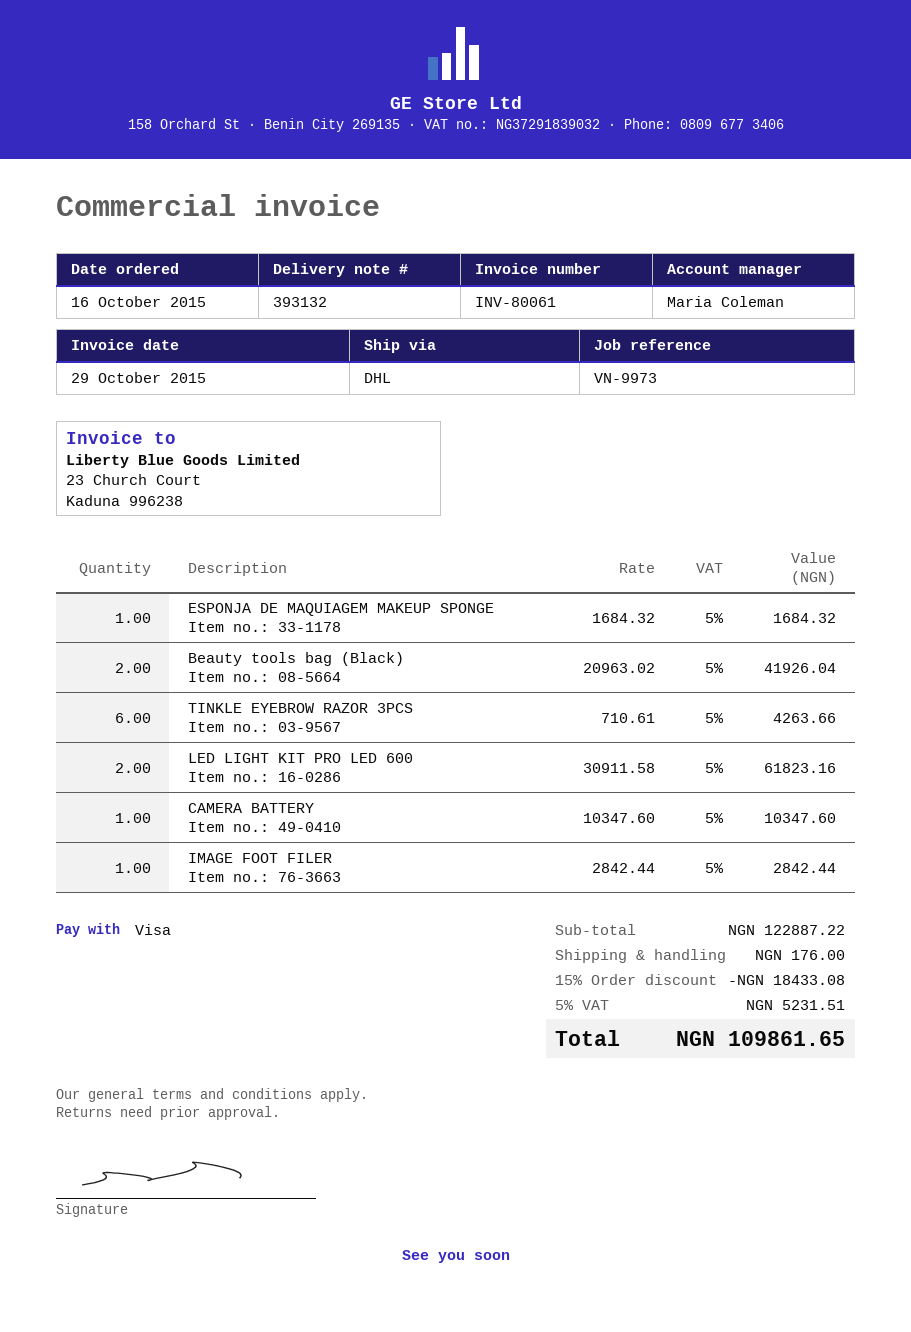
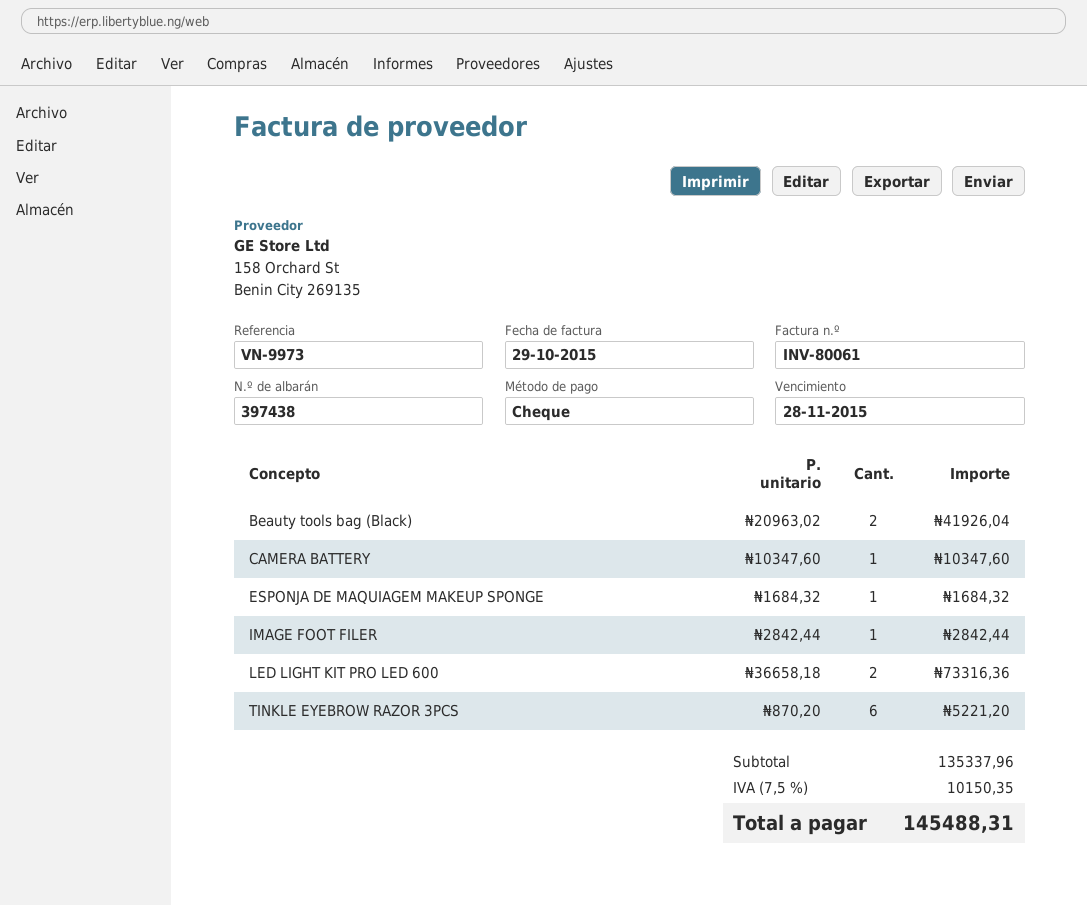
delivery note number: 393132 -> 397438
payment method: Visa -> cheque
TINKLE EYEBROW RAZOR 3PCS: 6 x 710.61 = 4263.66 -> 6 x 870.20 = 5221.20
LED LIGHT KIT PRO LED 600: 2 x 30911.58 = 61823.16 -> 2 x 36658.18 = 73316.36
subtotal: 122887.22 -> 135337.96
discount: 15% = 18433.08 -> none
shipping: 176.00 -> none
tax: 5% = 5231.51 -> 7.5% = 10150.35
total: 109861.65 -> 145488.31

